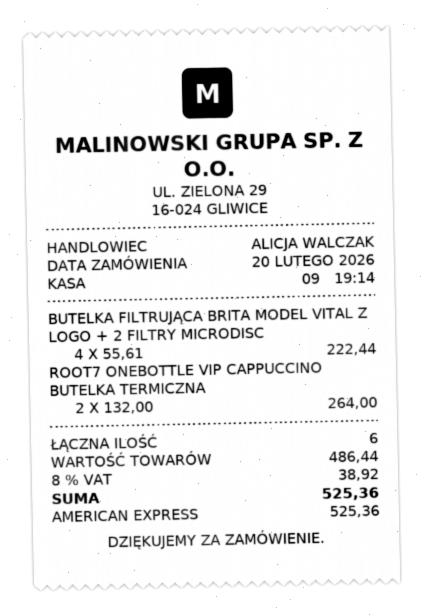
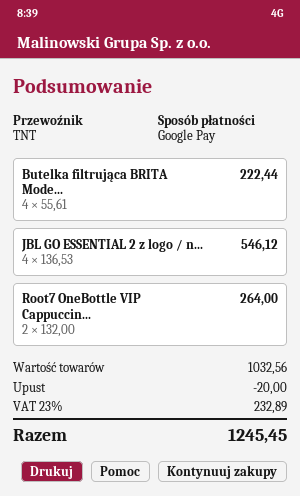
payment method: American Express -> Google Pay
JBL GO ESSENTIAL 2 z logo / n...: none -> 4 x 136.53 = 546.12
subtotal: 486.44 -> 1032.56
discount: none -> 20.00
tax: 8% = 38.92 -> 23% = 232.89
total: 525.36 -> 1245.45

